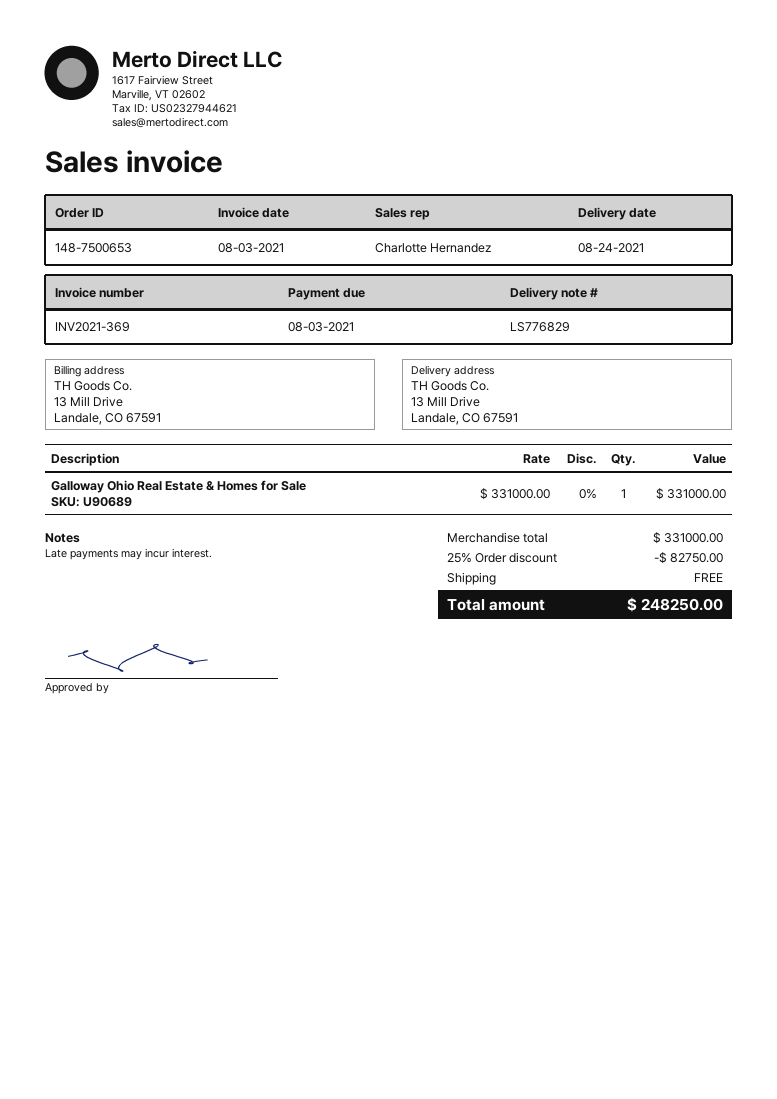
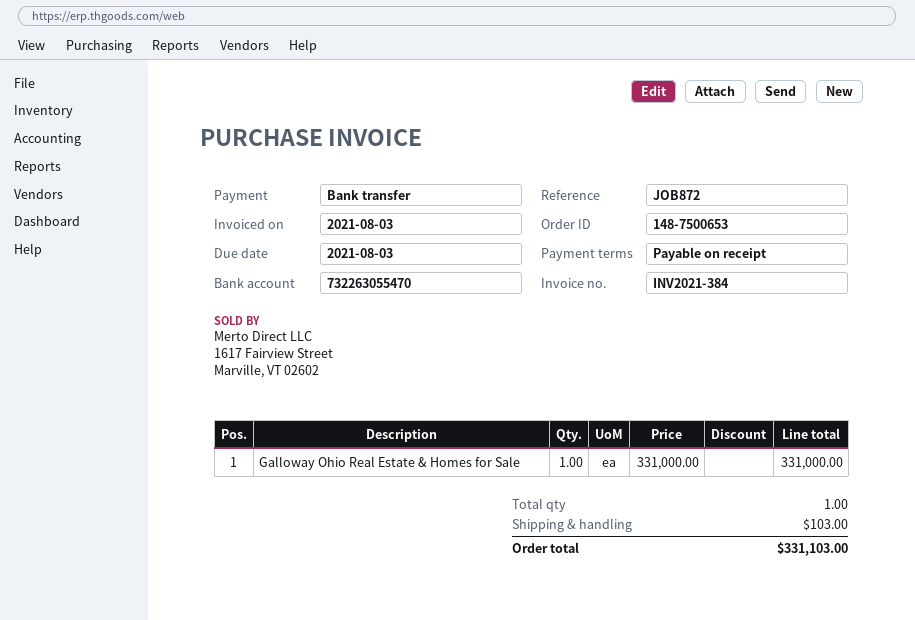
invoice number: INV2021-369 -> INV2021-384
discount: 25% = 82750.00 -> none
shipping: 0.00 -> 103.00
total: 248250.00 -> 331103.00

